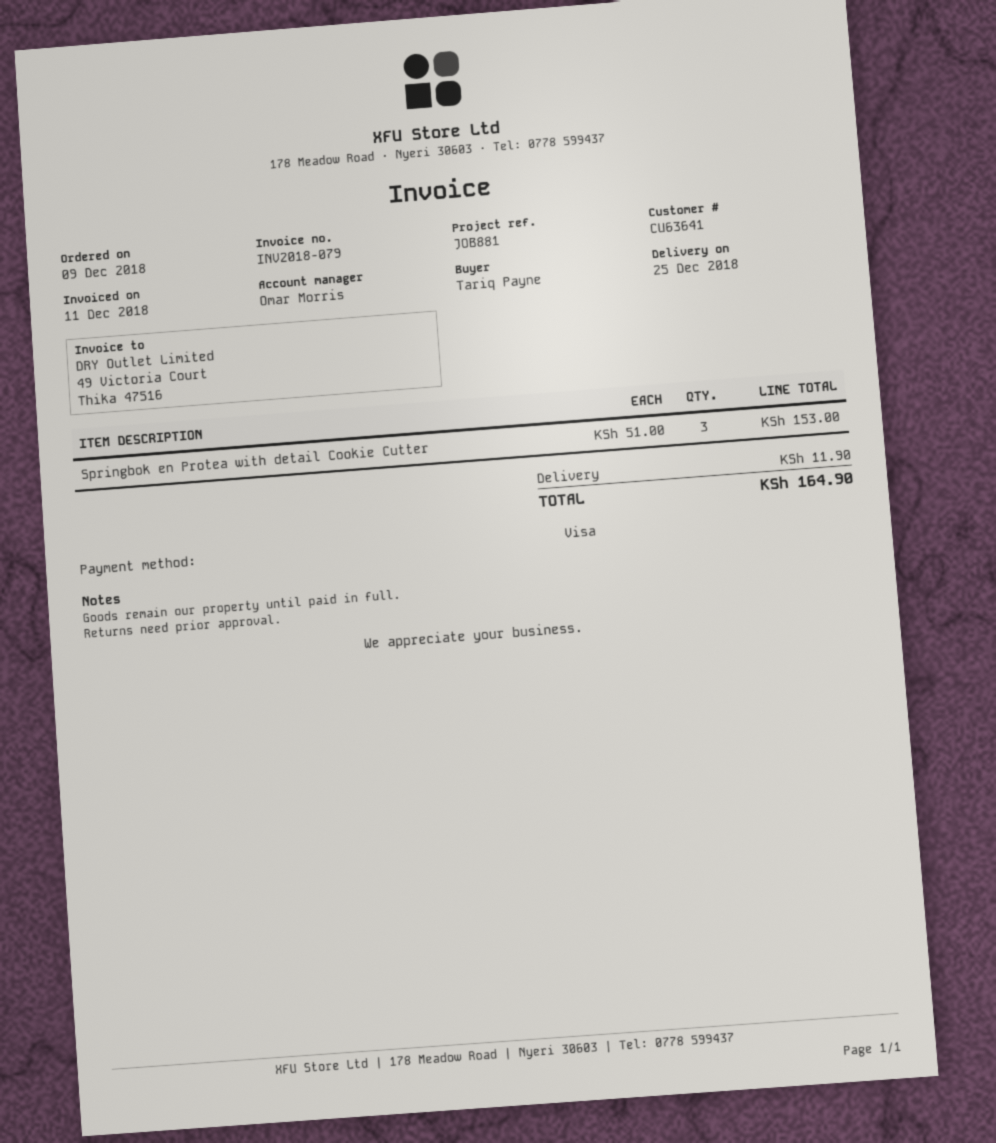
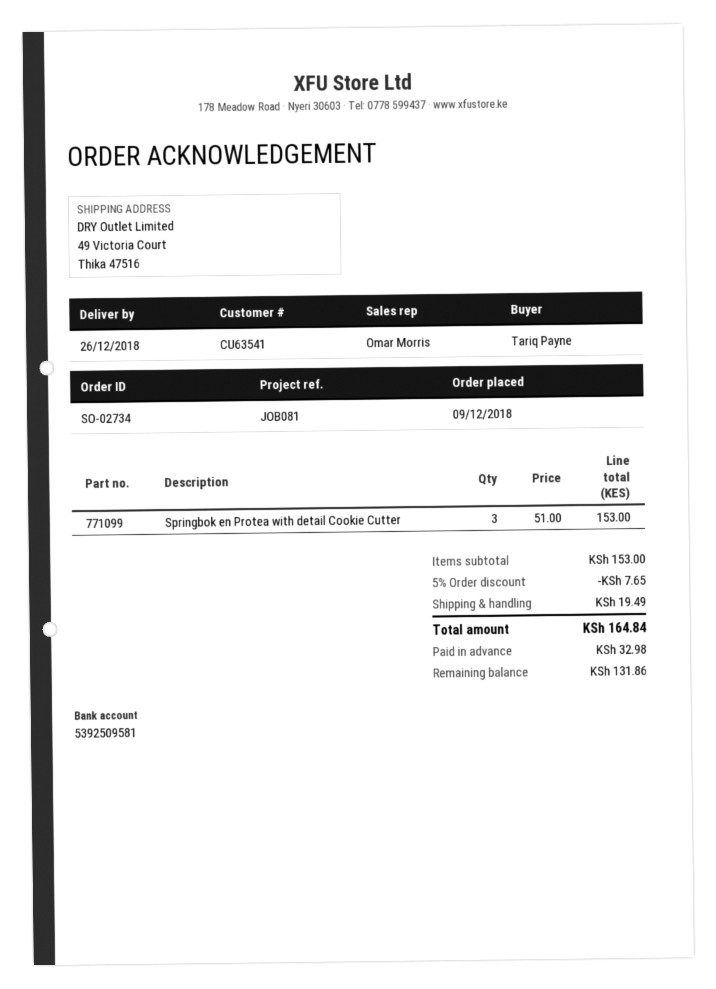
delivery date: 2018-12-25 -> 2018-12-26
customer number: CU63641 -> CU63541
reference: JOB881 -> JOB081
discount: none -> 5% = 7.65
shipping: 11.90 -> 19.49
total: 164.90 -> 164.84

